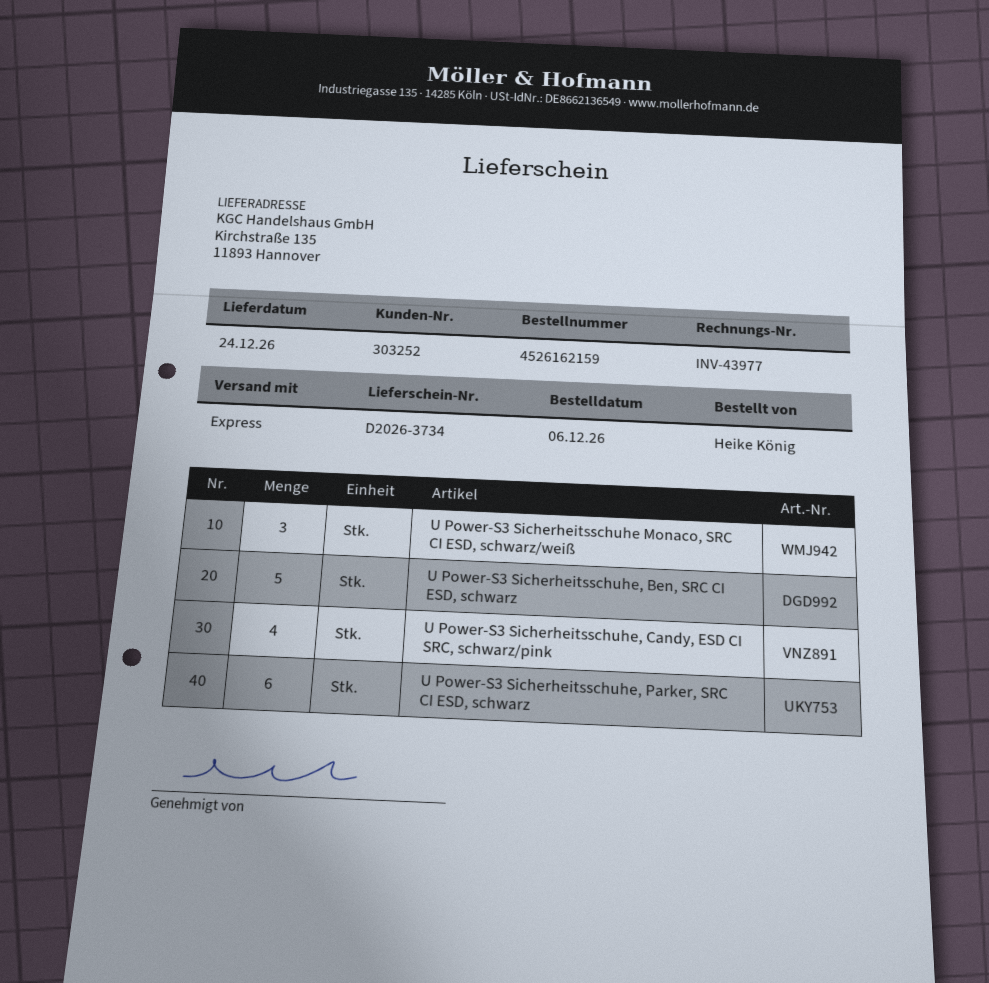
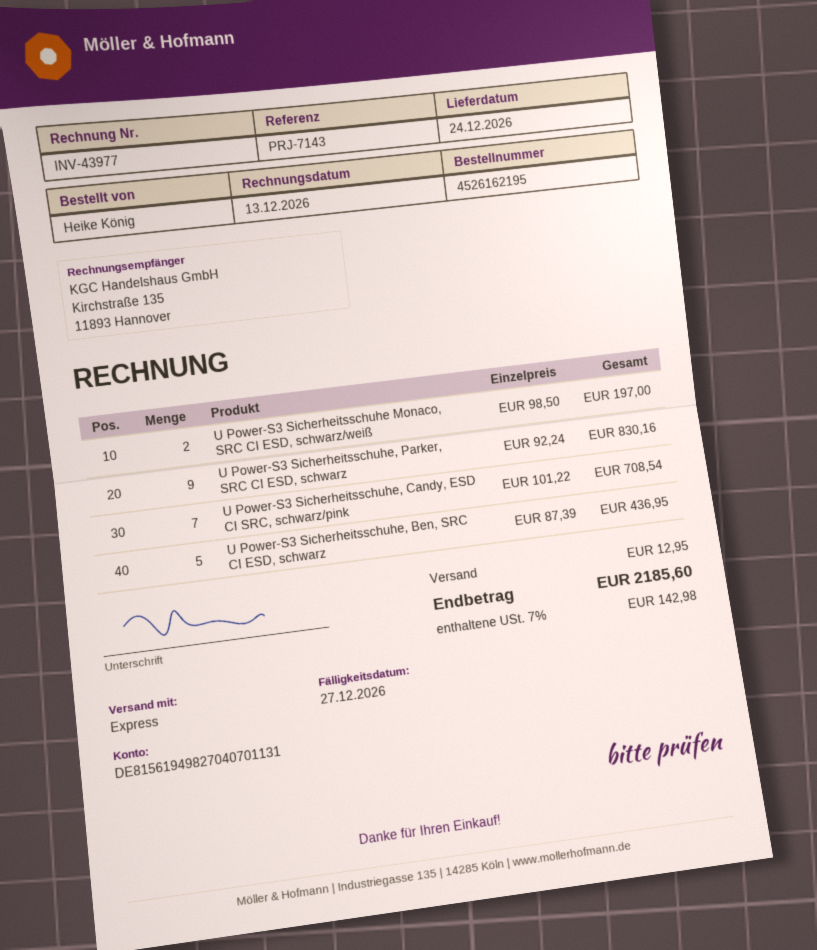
order number: 4526162159 -> 4526162195
U Power-S3 Sicherheitsschuhe Monaco, SRC CI ESD, schwarz/weiß: 3 -> 2
U Power-S3 Sicherheitsschuhe, Candy, ESD CI SRC, schwarz/pink: 4 -> 7
U Power-S3 Sicherheitsschuhe, Parker, SRC CI ESD, schwarz: 6 -> 9

